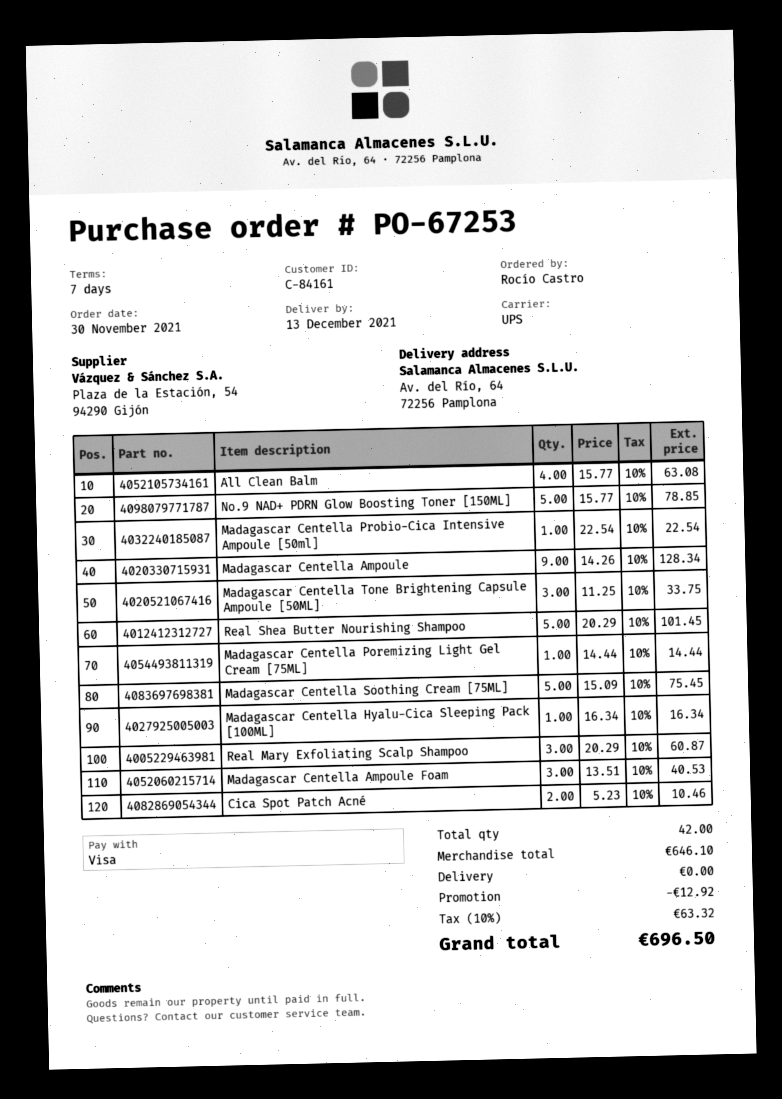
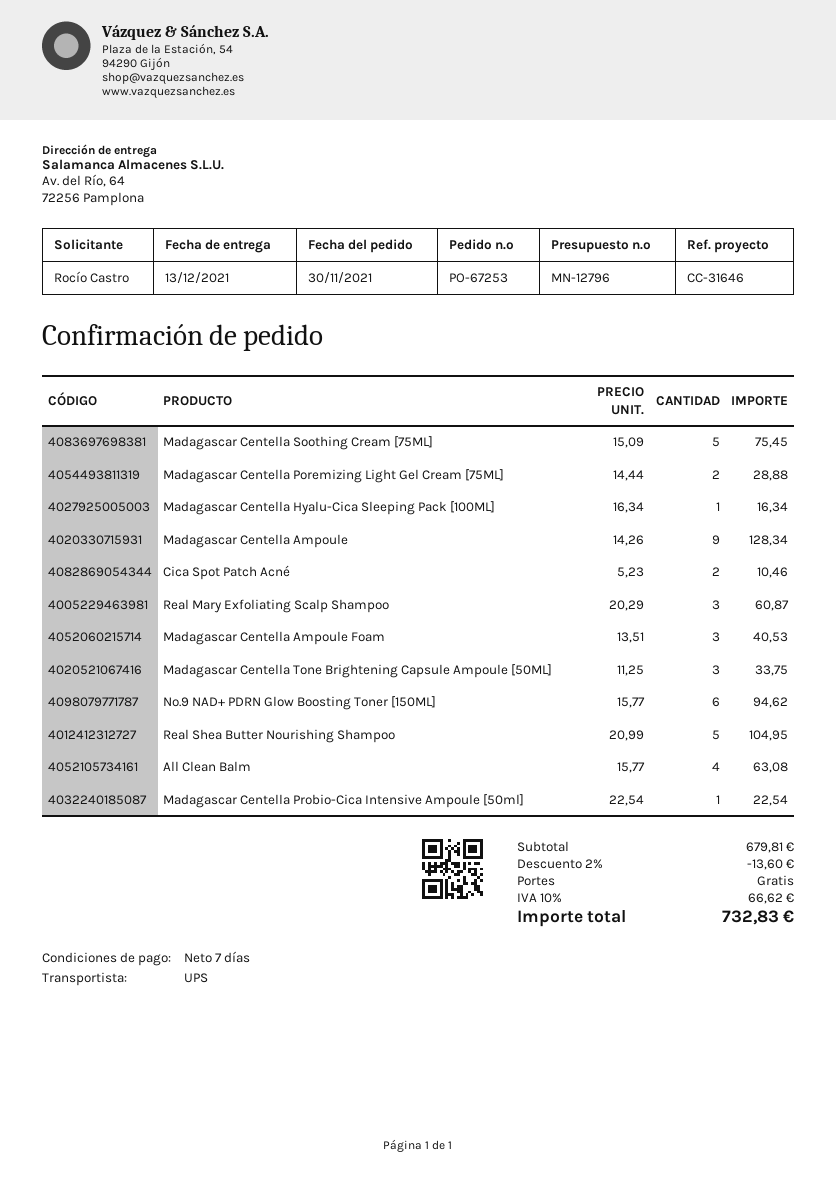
No.9 NAD+ PDRN Glow Boosting Toner [150ML]: 5 x 15.77 = 78.85 -> 6 x 15.77 = 94.62
Real Shea Butter Nourishing Shampoo: 5 x 20.29 = 101.45 -> 5 x 20.99 = 104.95
Madagascar Centella Poremizing Light Gel Cream [75ML]: 1 x 14.44 = 14.44 -> 2 x 14.44 = 28.88
subtotal: 646.10 -> 679.81
discount: 12.92 -> 13.60
tax: 10% = 63.32 -> 10% = 66.62
total: 696.50 -> 732.83

